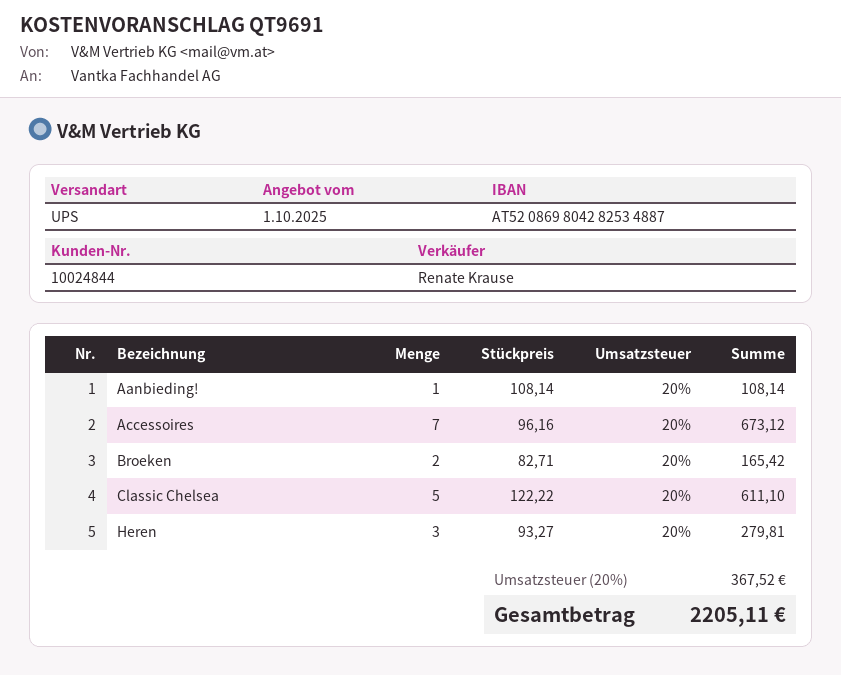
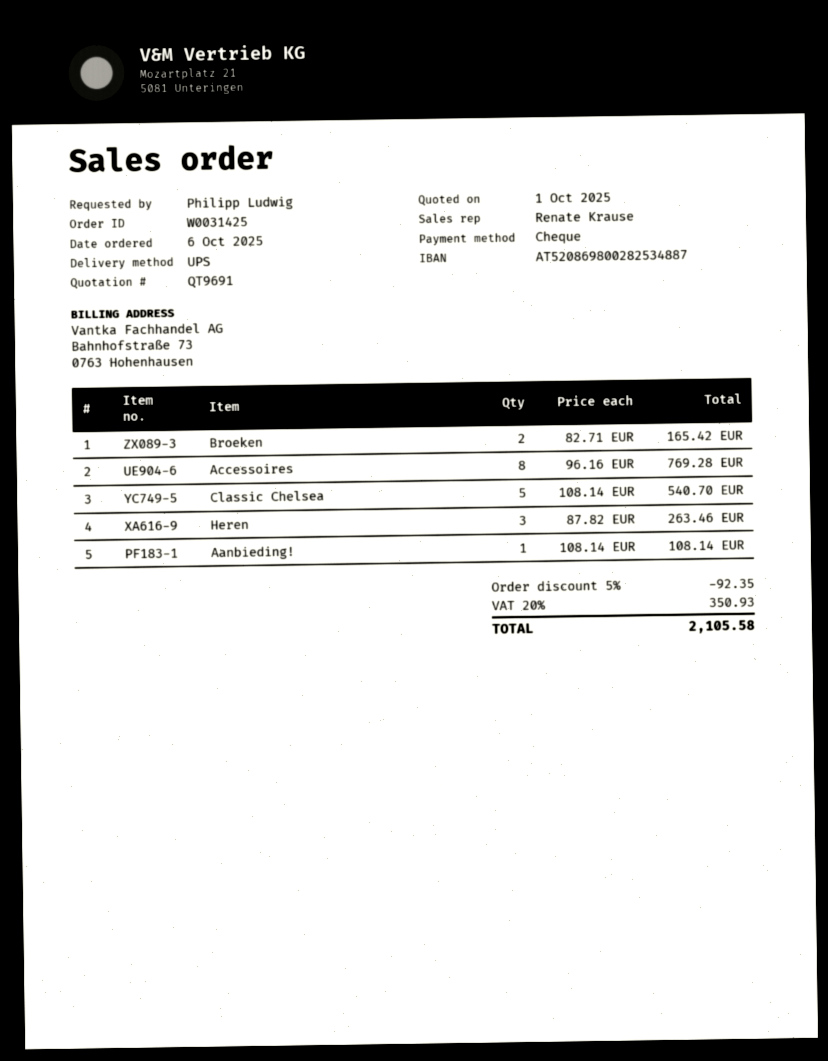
bank account: AT520869804282534887 -> AT520869800282534887
Accessoires: 7 x 96.16 = 673.12 -> 8 x 96.16 = 769.28
Classic Chelsea: 5 x 122.22 = 611.10 -> 5 x 108.14 = 540.70
Heren: 3 x 93.27 = 279.81 -> 3 x 87.82 = 263.46
discount: none -> 5% = 92.35
tax: 20% = 367.52 -> 20% = 350.93
total: 2205.11 -> 2105.58

